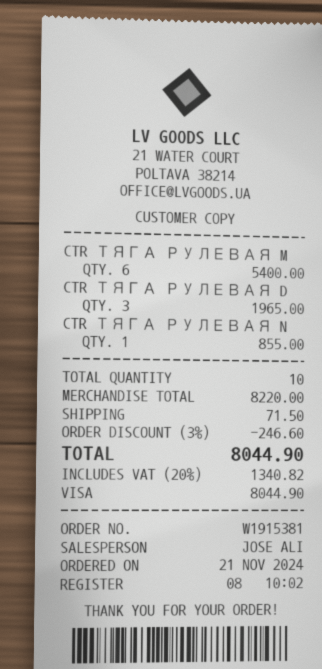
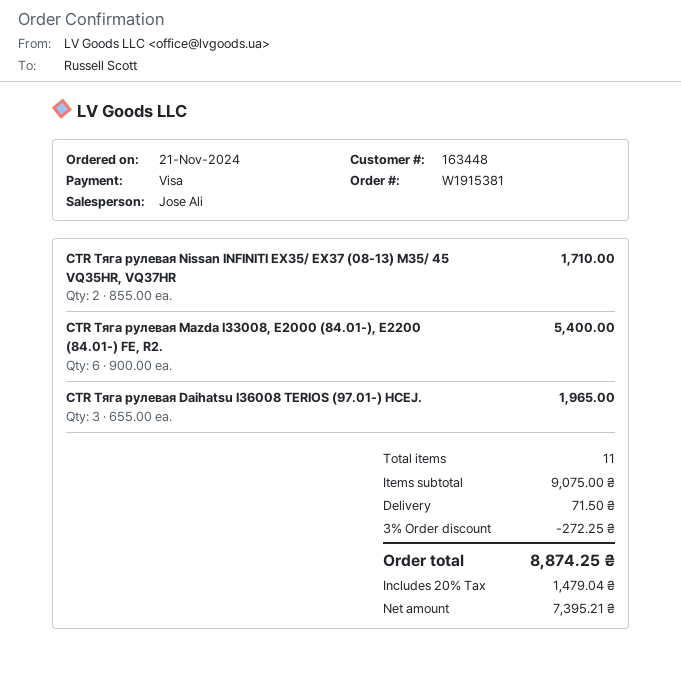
CTR ТЯГА РУЛЕВАЯ N: 1 for 855.00 -> 2 for 1710.00
total quantity: 10 -> 11
subtotal: 8220.00 -> 9075.00
discount: 3% = 246.60 -> 3% = 272.25
tax: 20% = 1340.82 -> 20% = 1479.04
total: 8044.90 -> 8874.25

